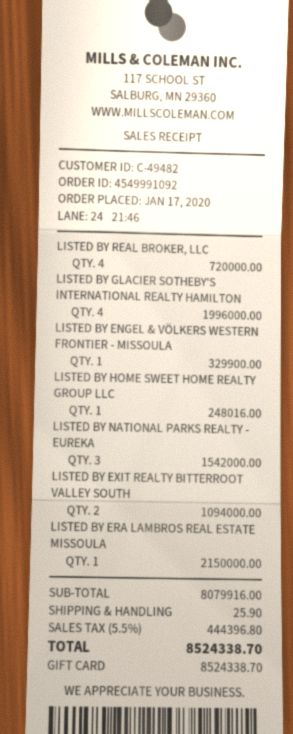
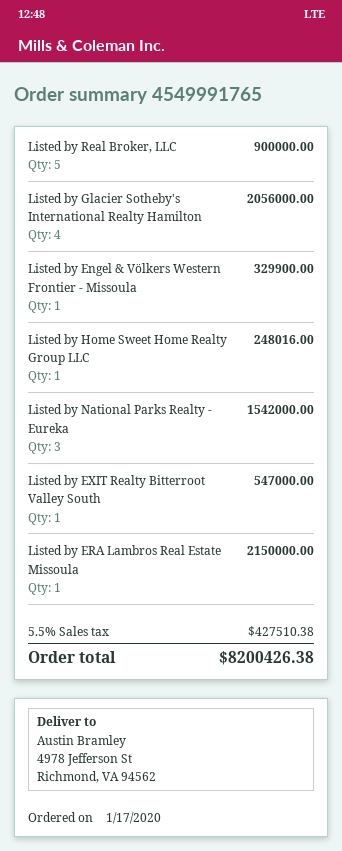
order number: 4549991092 -> 4549991765
LISTED BY REAL BROKER, LLC: 4 for 720000.00 -> 5 for 900000.00
LISTED BY GLACIER SOTHEBY'S INTERNATIONAL REALTY HAMILTON: 4 for 1996000.00 -> 4 for 2056000.00
LISTED BY EXIT REALTY BITTERROOT VALLEY SOUTH: 2 for 1094000.00 -> 1 for 547000.00
shipping: 25.90 -> none
tax: 5.5% = 444396.80 -> 5.5% = 427510.38
total: 8524338.70 -> 8200426.38

